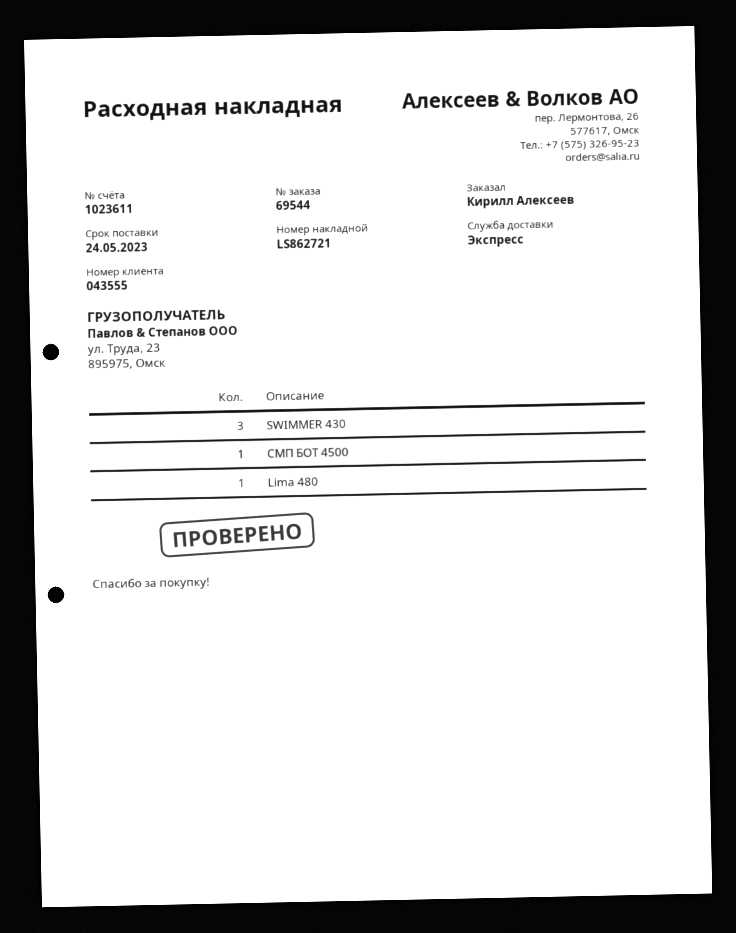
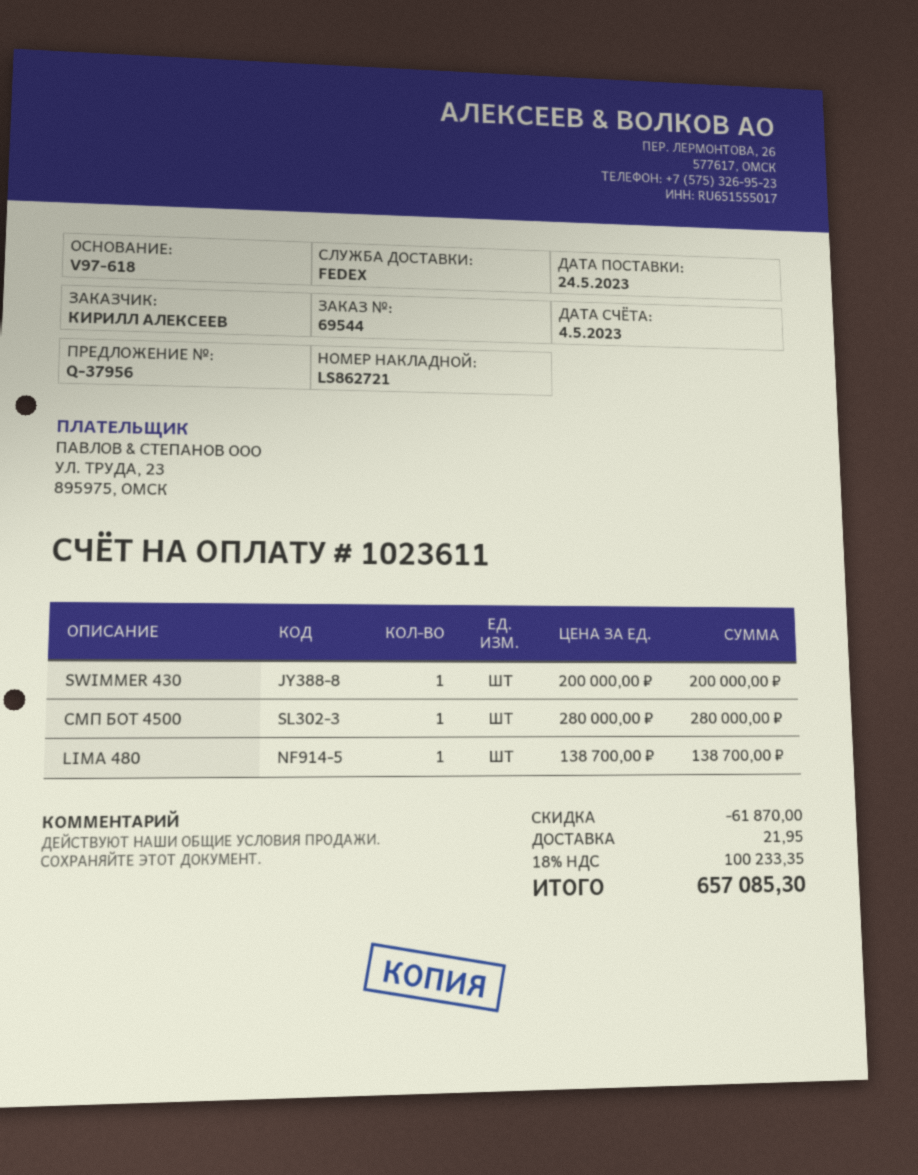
shipping method: express -> FedEx
SWIMMER 430: 3 -> 1

